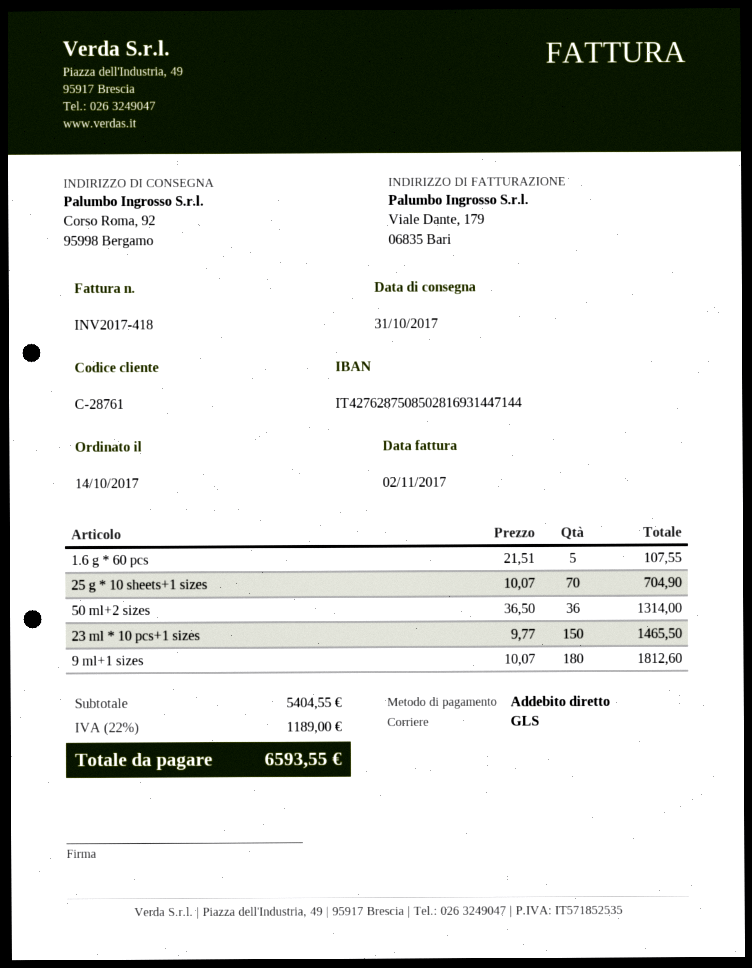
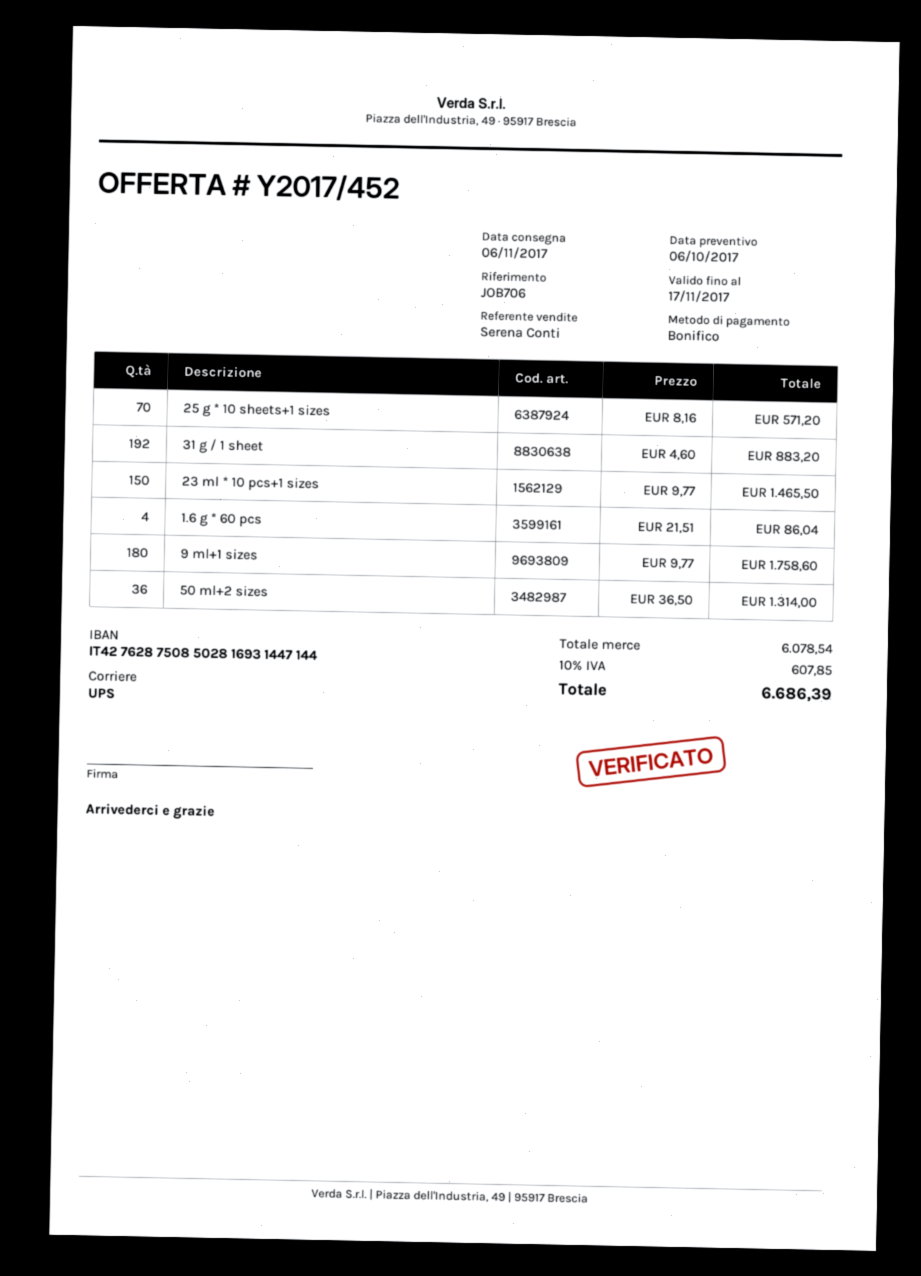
delivery date: 2017-10-31 -> 2017-11-06
payment method: direct debit -> bank transfer
shipping method: GLS -> UPS
1.6 g * 60 pcs: 5 x 21.51 = 107.55 -> 4 x 21.51 = 86.04
25 g * 10 sheets+1 sizes: 70 x 10.07 = 704.90 -> 70 x 8.16 = 571.20
9 ml+1 sizes: 180 x 10.07 = 1812.60 -> 180 x 9.77 = 1758.60
31 g / 1 sheet: none -> 192 x 4.60 = 883.20
subtotal: 5404.55 -> 6078.54
tax: 22% = 1189.00 -> 10% = 607.85
total: 6593.55 -> 6686.39

